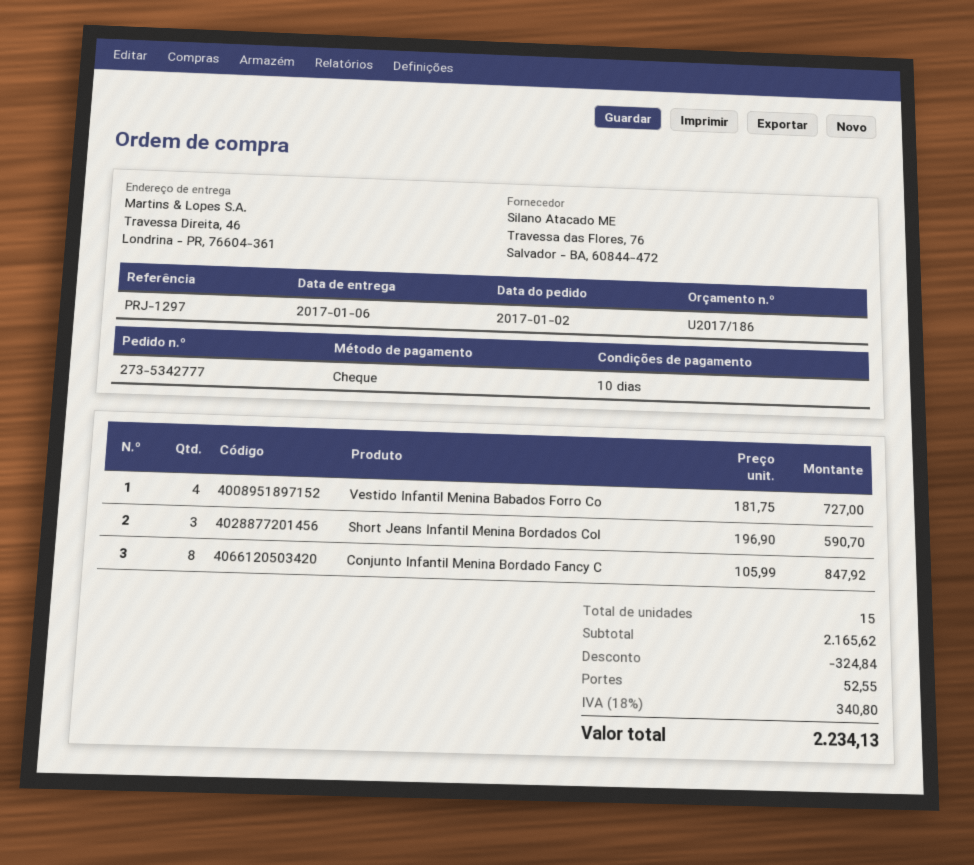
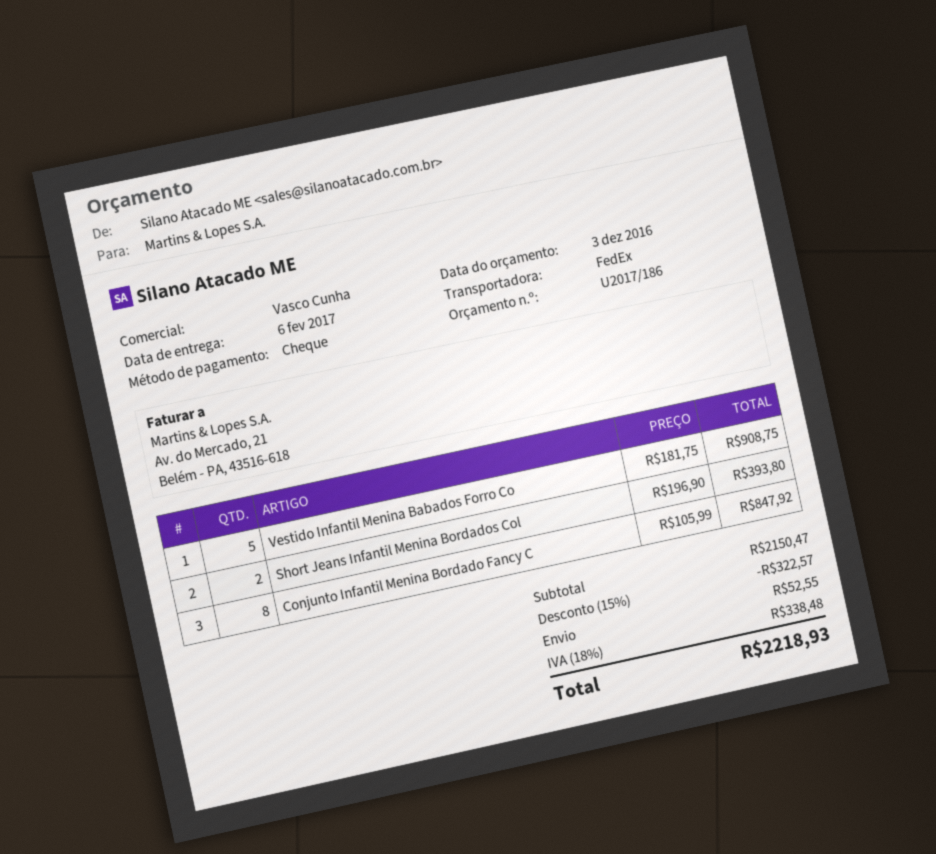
delivery date: 2017-01-06 -> 2017-02-06
Vestido Infantil Menina Babados Forro Co: 4 x 181.75 = 727.00 -> 5 x 181.75 = 908.75
Short Jeans Infantil Menina Bordados Col: 3 x 196.90 = 590.70 -> 2 x 196.90 = 393.80
subtotal: 2165.62 -> 2150.47
discount: 324.84 -> 322.57
tax: 18% = 340.80 -> 18% = 338.48
total: 2234.13 -> 2218.93

